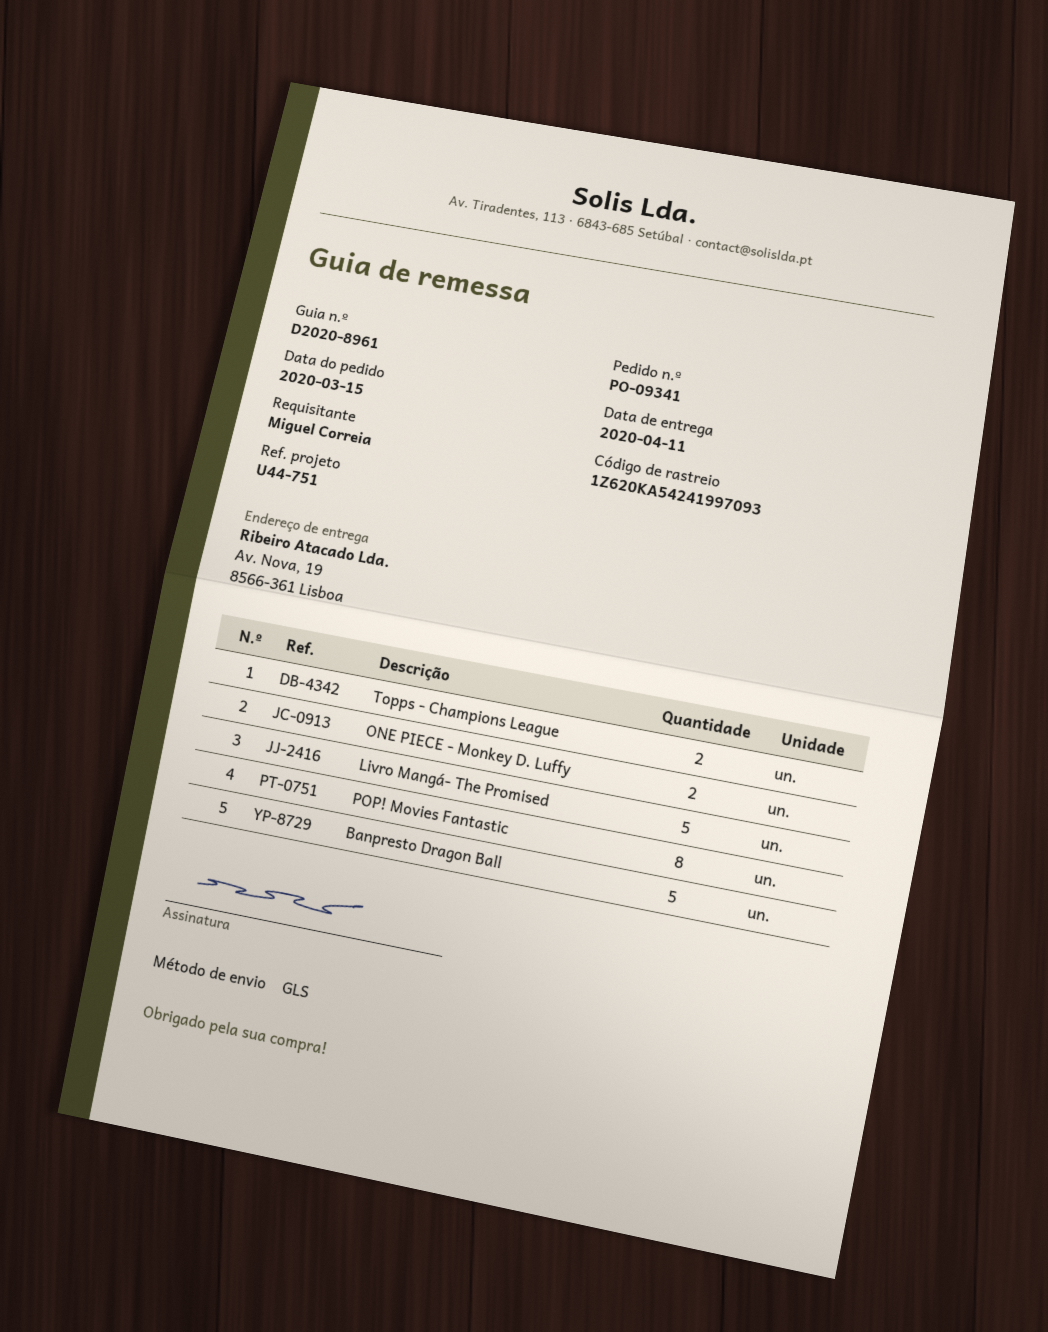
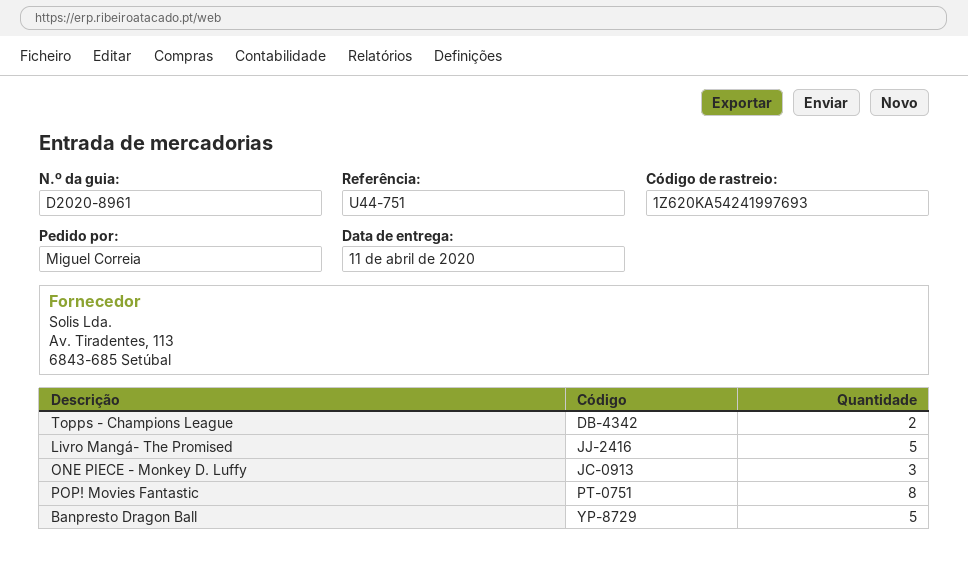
tracking number: 1Z620KA54241997093 -> 1Z620KA54241997693
ONE PIECE - Monkey D. Luffy: 2 -> 3

